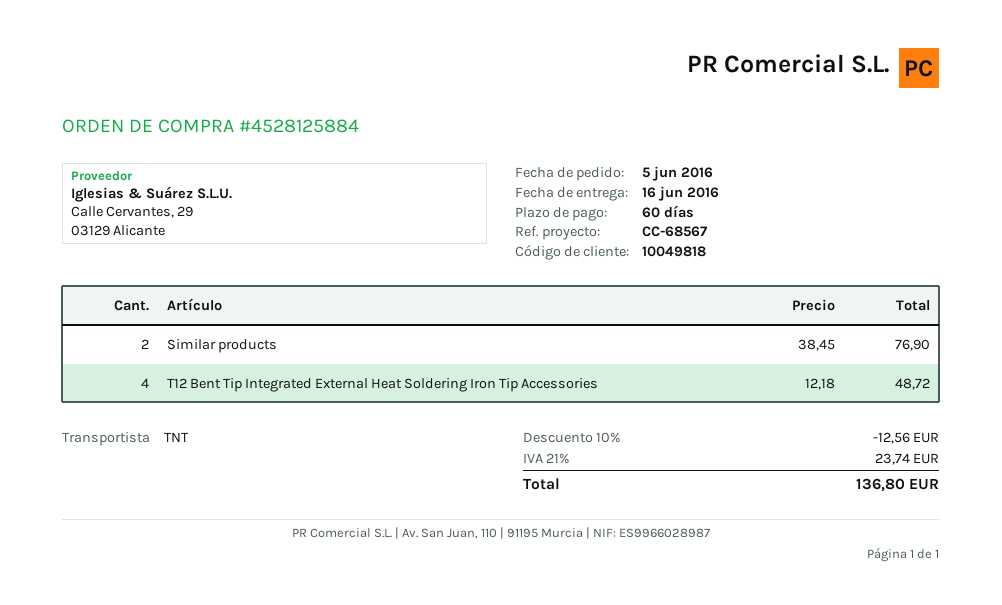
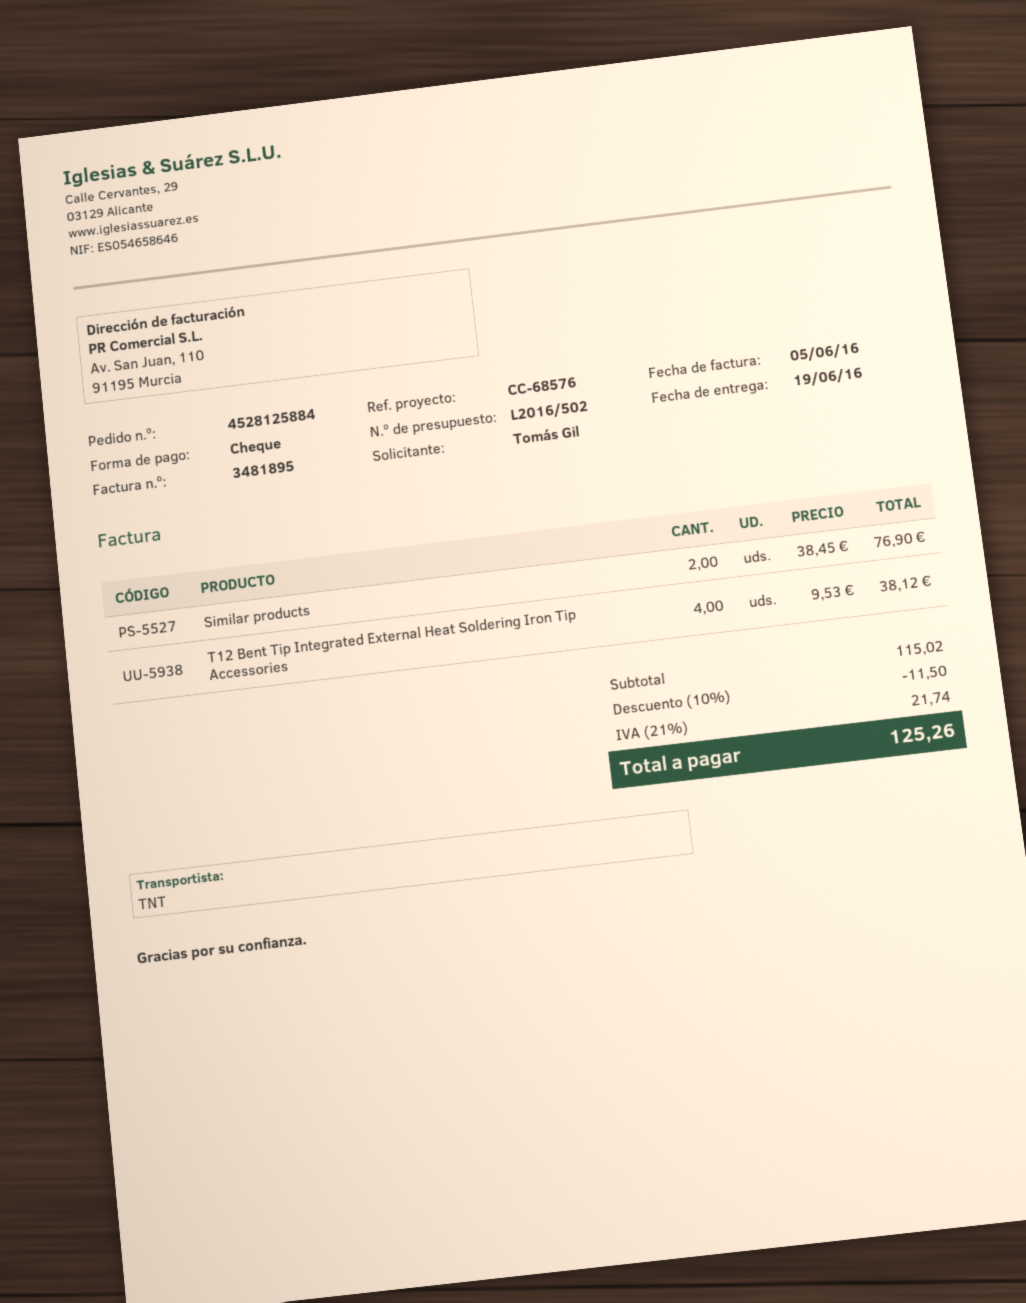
delivery date: 2016-06-16 -> 2016-06-19
reference: CC-68567 -> CC-68576
T12 Bent Tip Integrated External Heat Soldering Iron Tip Accessories: 4 x 12.18 = 48.72 -> 4 x 9.53 = 38.12
discount: 10% = 12.56 -> 10% = 11.50
tax: 21% = 23.74 -> 21% = 21.74
total: 136.80 -> 125.26

